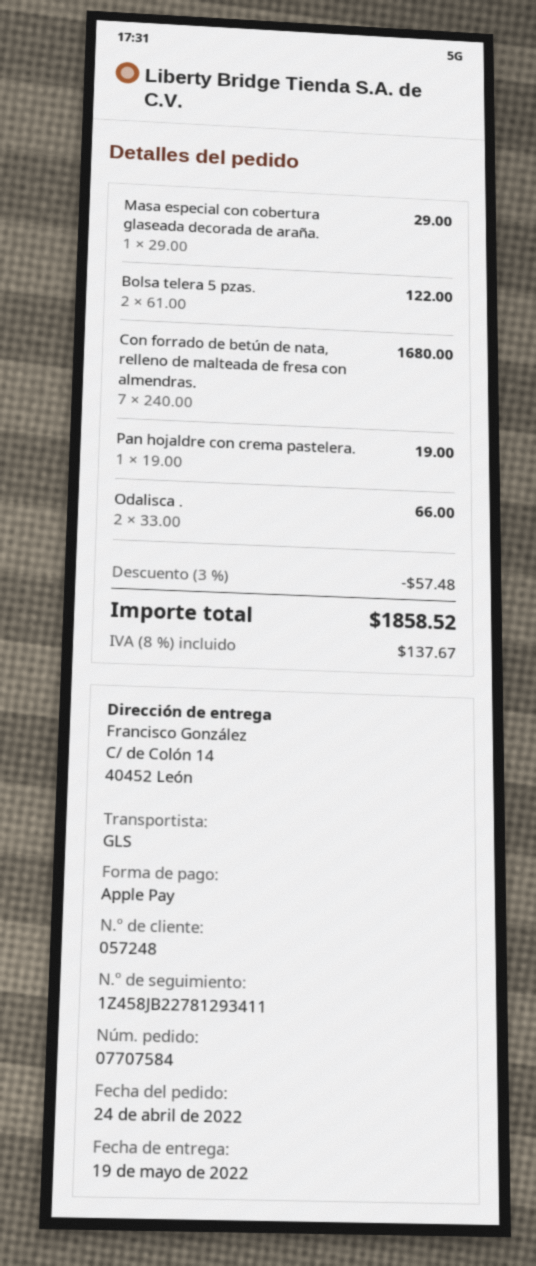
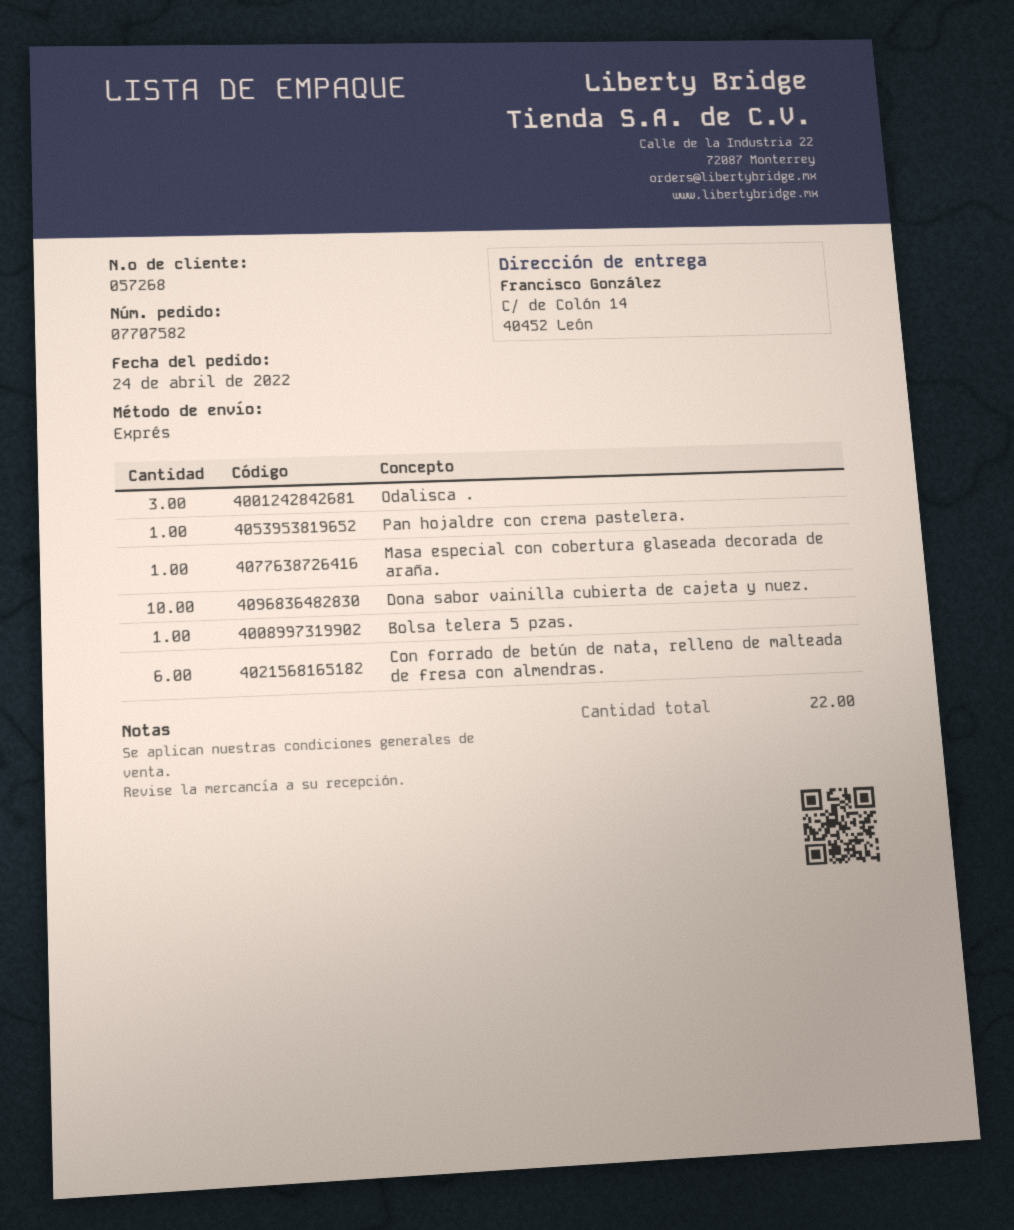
order number: 07707584 -> 07707582
customer number: 057248 -> 057268
shipping method: GLS -> express
Bolsa telera 5 pzas.: 2 -> 1
Con forrado de betún de nata, relleno de malteada de fresa con almendras.: 7 -> 6
Odalisca .: 2 -> 3
Dona sabor vainilla cubierta de cajeta y nuez.: none -> 10

